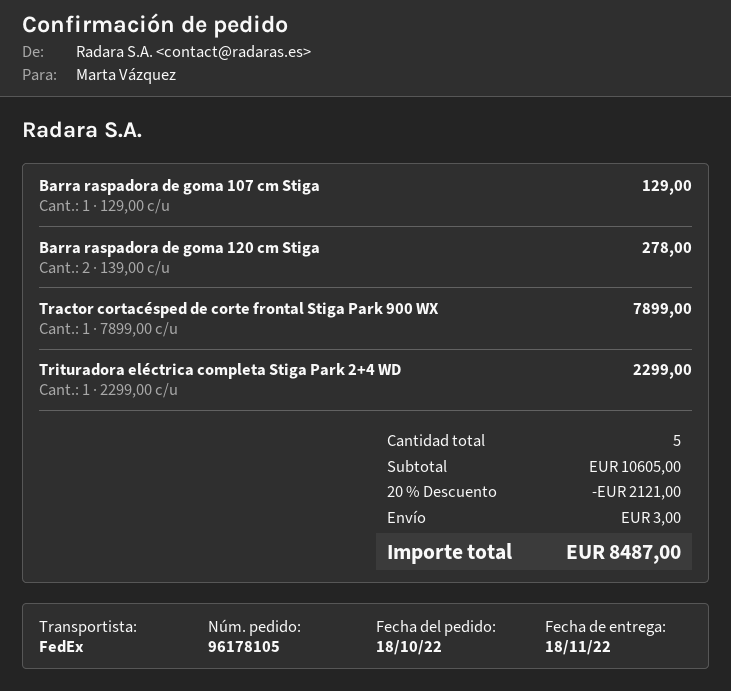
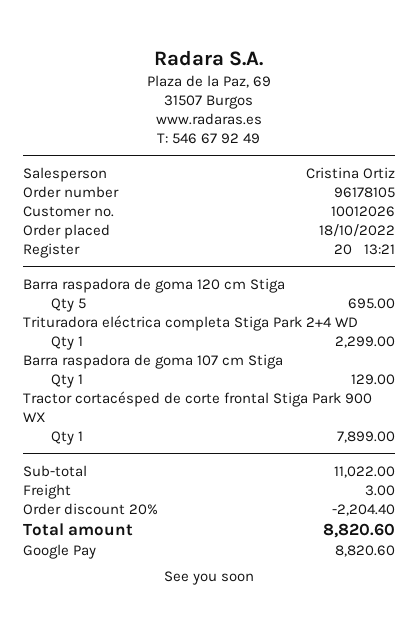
Barra raspadora de goma 120 cm Stiga: 2 for 278.00 -> 5 for 695.00
subtotal: 10605.00 -> 11022.00
discount: 20% = 2121.00 -> 20% = 2204.40
total: 8487.00 -> 8820.60

